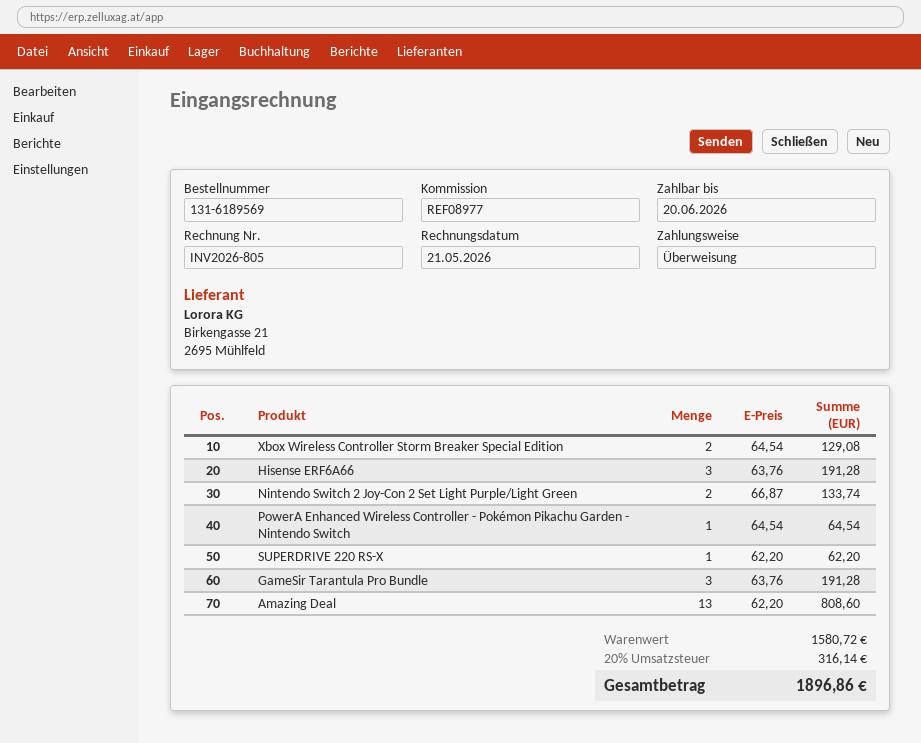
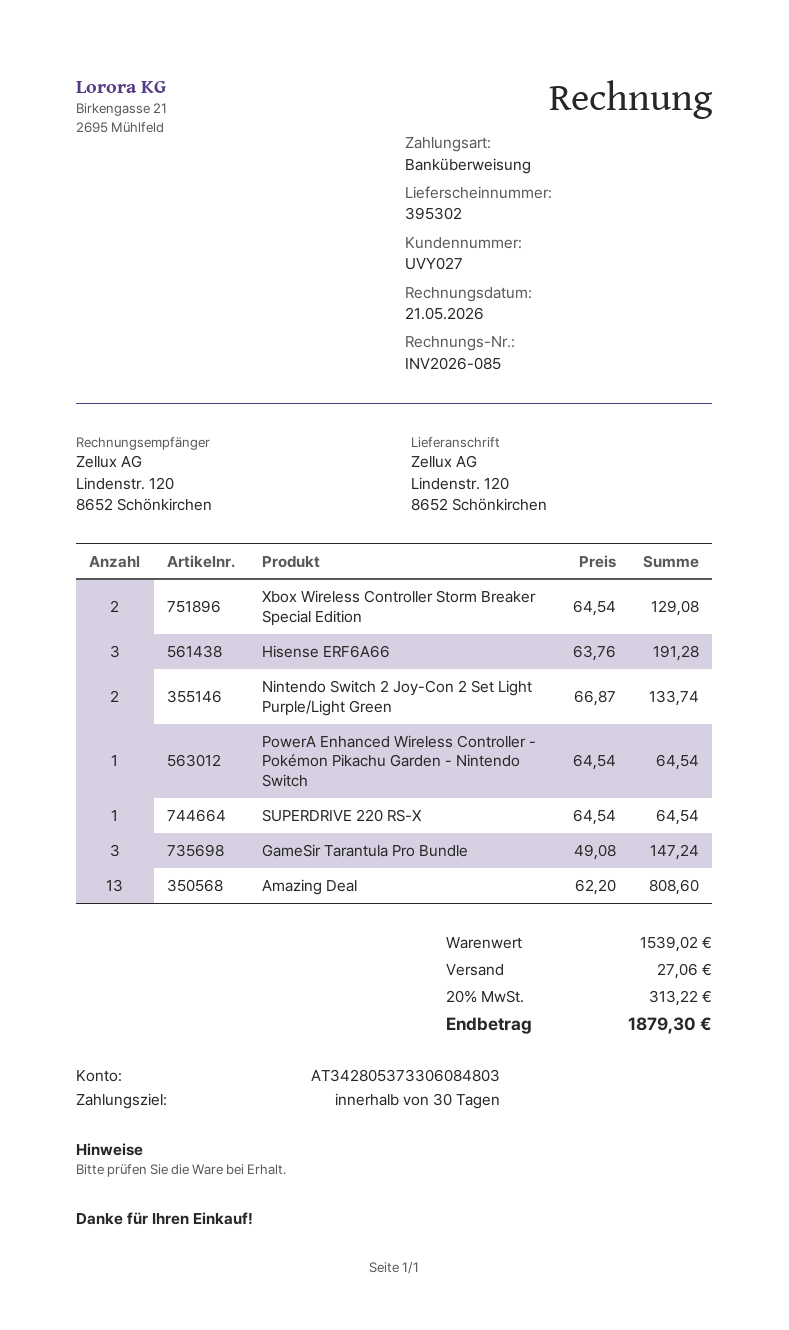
invoice number: INV2026-805 -> INV2026-085
SUPERDRIVE 220 RS-X: 1 x 62.20 = 62.20 -> 1 x 64.54 = 64.54
GameSir Tarantula Pro Bundle: 3 x 63.76 = 191.28 -> 3 x 49.08 = 147.24
subtotal: 1580.72 -> 1539.02
shipping: none -> 27.06
tax: 20% = 316.14 -> 20% = 313.22
total: 1896.86 -> 1879.30

